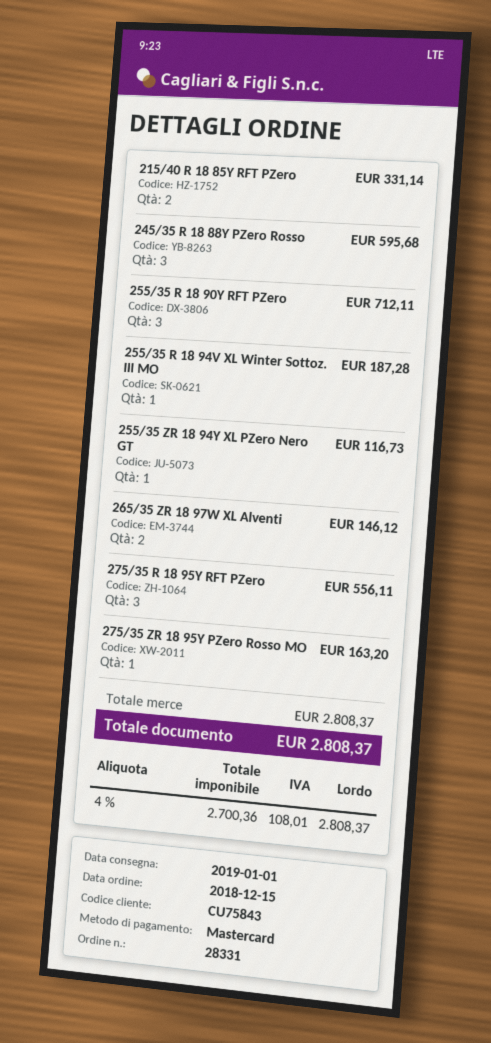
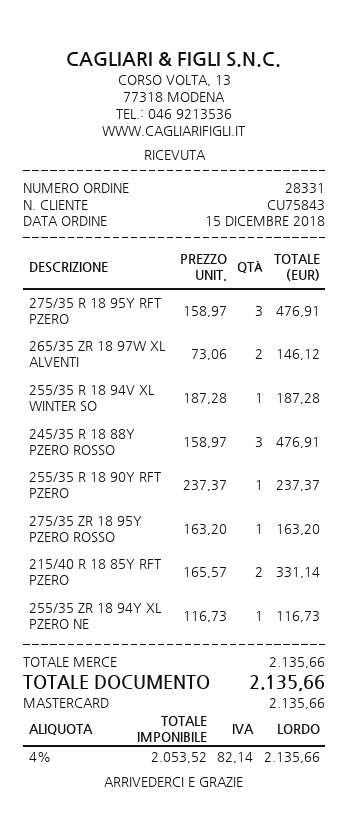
245/35 R 18 88Y PZero Rosso: 3 for 595.68 -> 3 for 476.91
255/35 R 18 90Y RFT PZero: 3 for 712.11 -> 1 for 237.37
275/35 R 18 95Y RFT PZero: 3 for 556.11 -> 3 for 476.91
subtotal: 2808.37 -> 2135.66
net: 2700.36 -> 2053.52
tax: 4% = 108.01 -> 4% = 82.14
total: 2808.37 -> 2135.66

